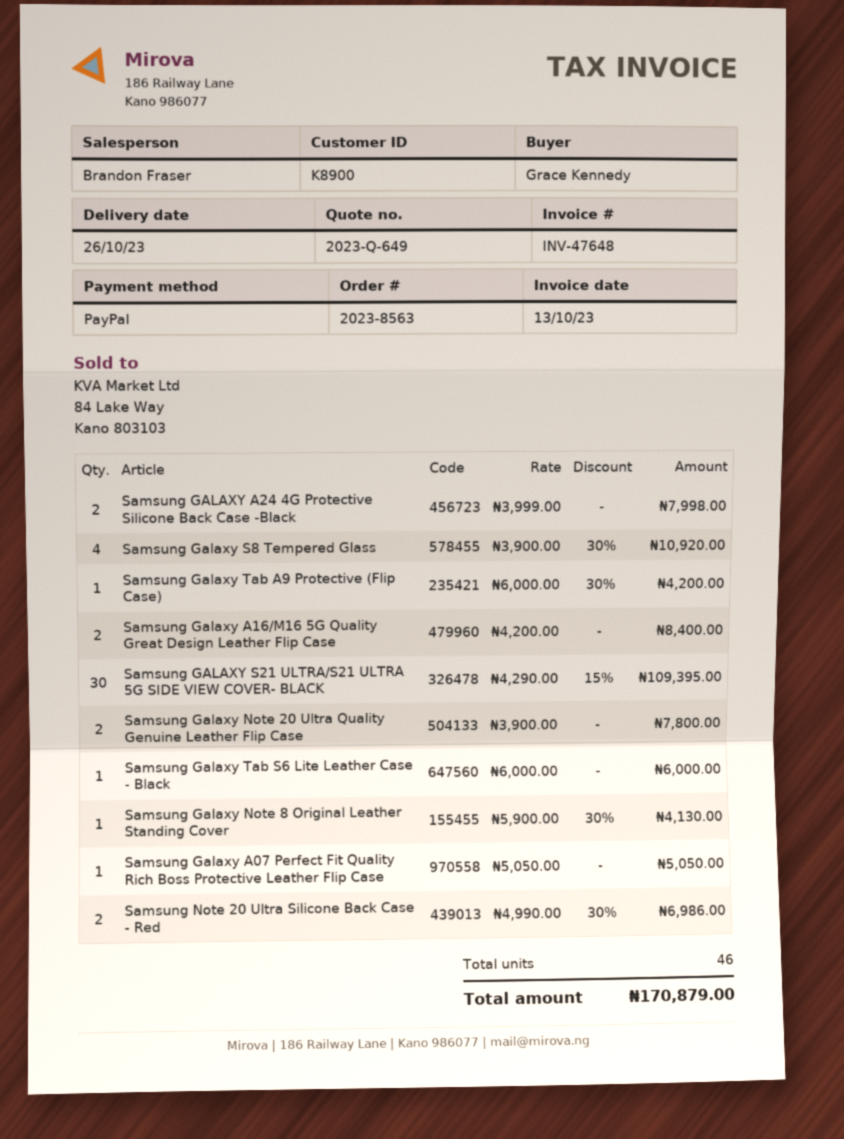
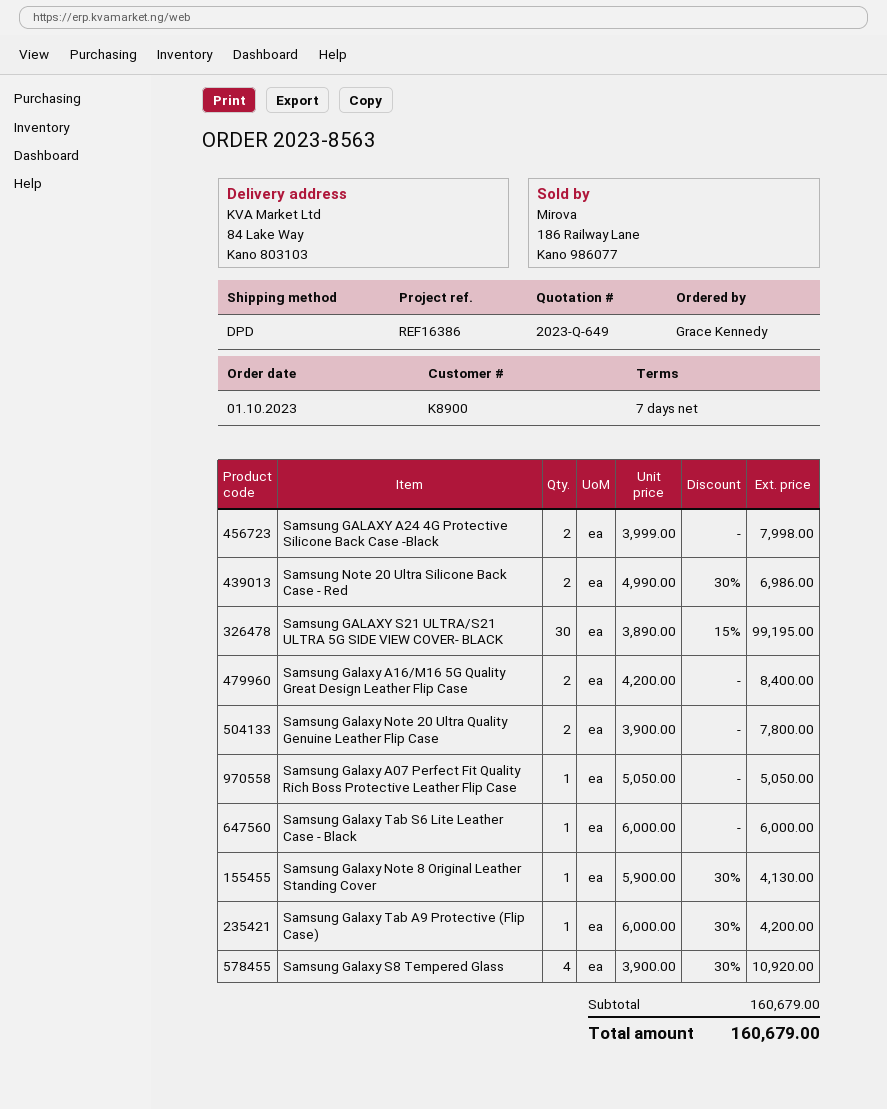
Samsung GALAXY S21 ULTRA/S21 ULTRA 5G SIDE VIEW COVER- BLACK: 30 x 4290.00 - 15% = 109395.00 -> 30 x 3890.00 - 15% = 99195.00
total: 170879.00 -> 160679.00

